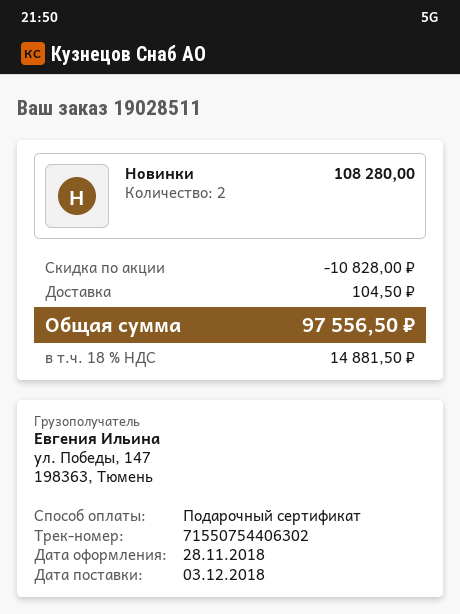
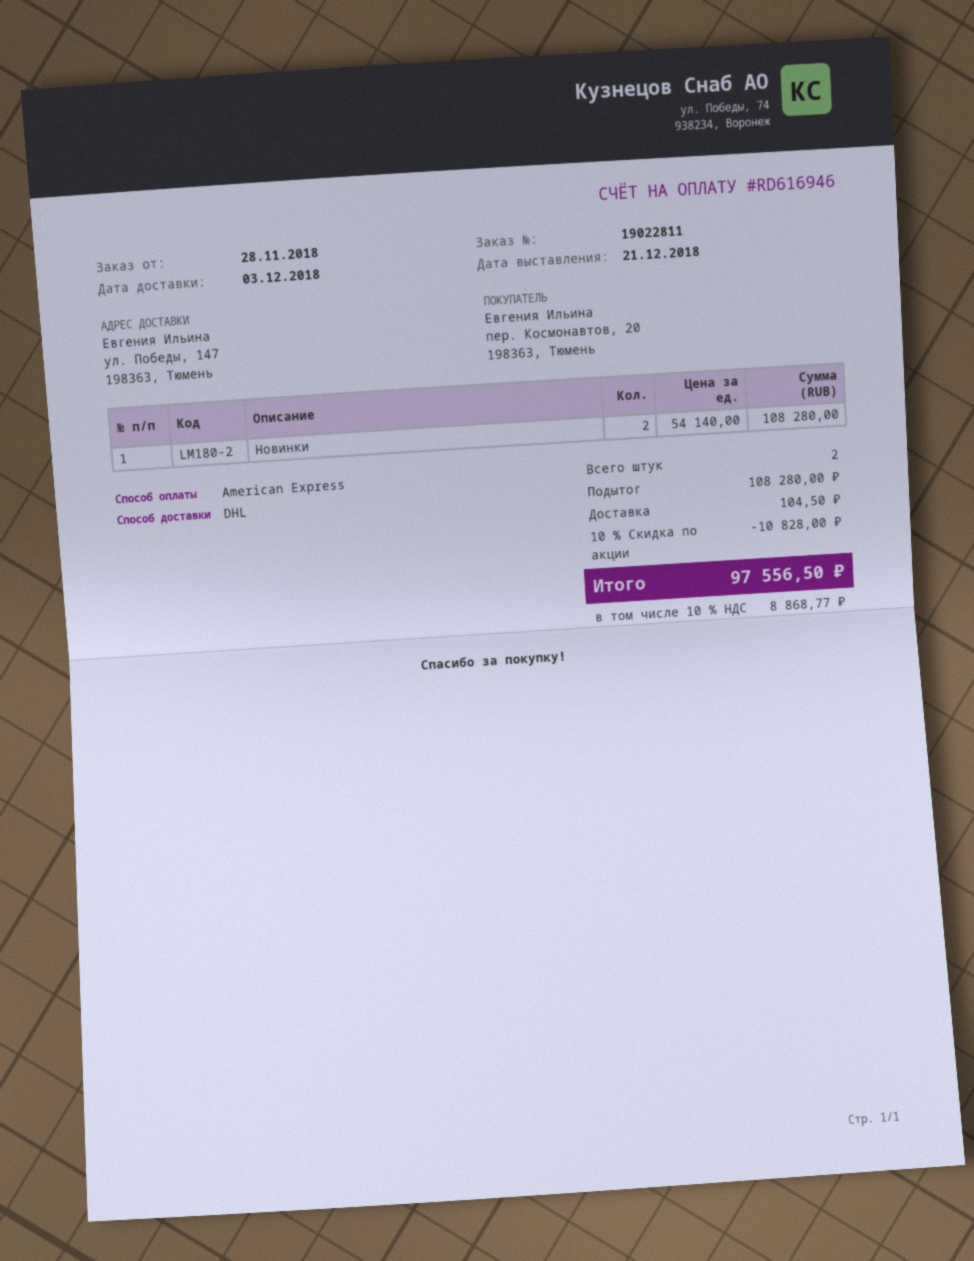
order number: 19028511 -> 19022811
payment method: gift card -> American Express
tax: 18% = 14881.50 -> 10% = 8868.77

